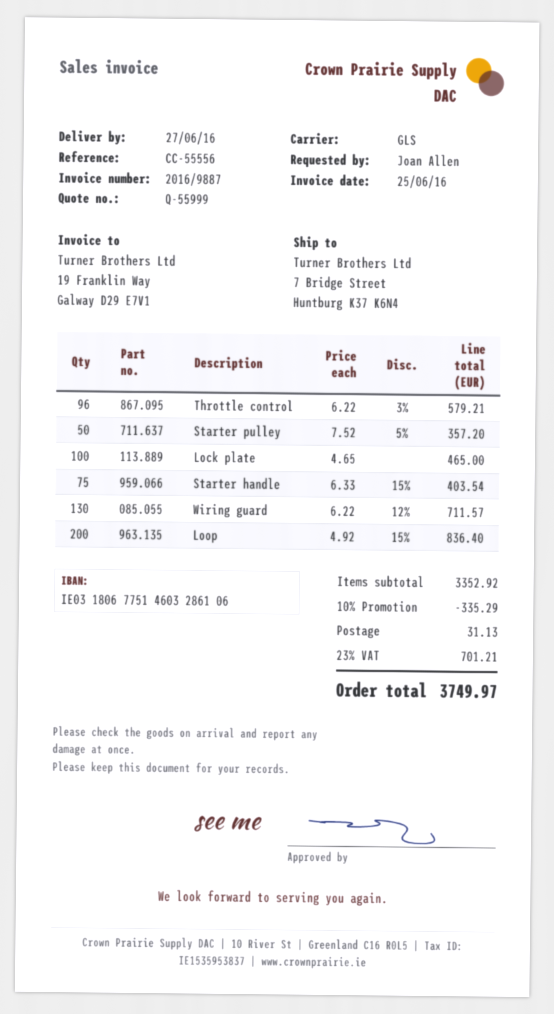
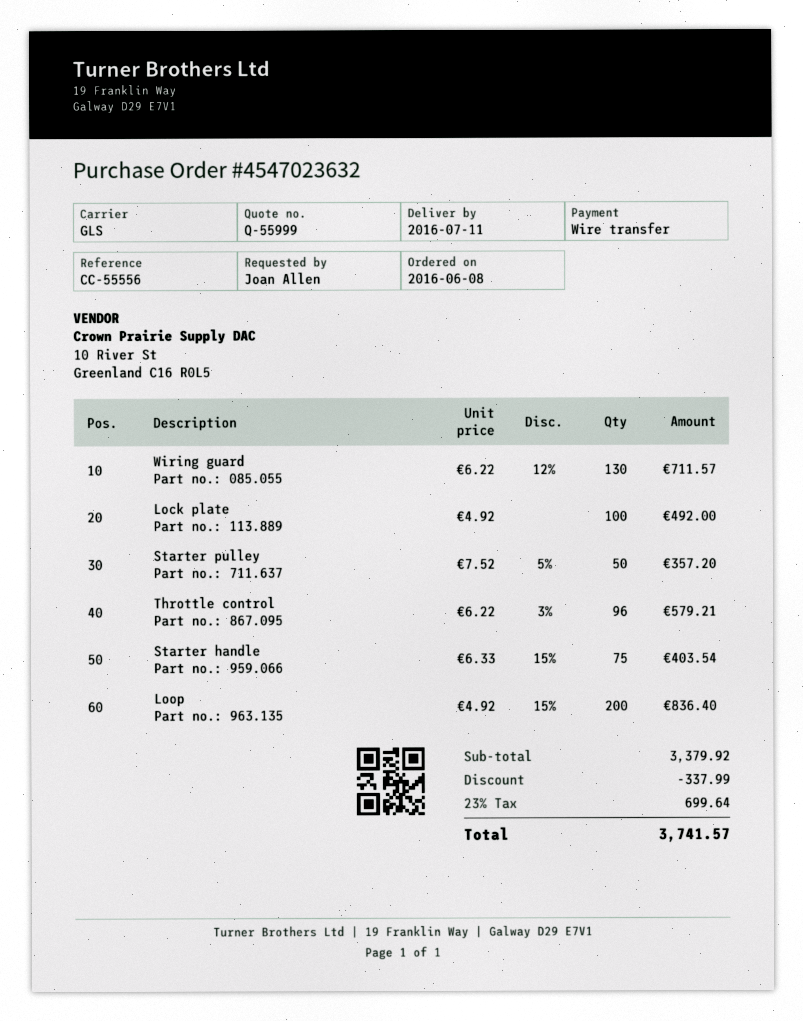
delivery date: 2016-06-27 -> 2016-07-11
Lock plate: 100 x 4.65 = 465.00 -> 100 x 4.92 = 492.00
subtotal: 3352.92 -> 3379.92
discount: 335.29 -> 337.99
shipping: 31.13 -> none
tax: 23% = 701.21 -> 23% = 699.64
total: 3749.97 -> 3741.57

